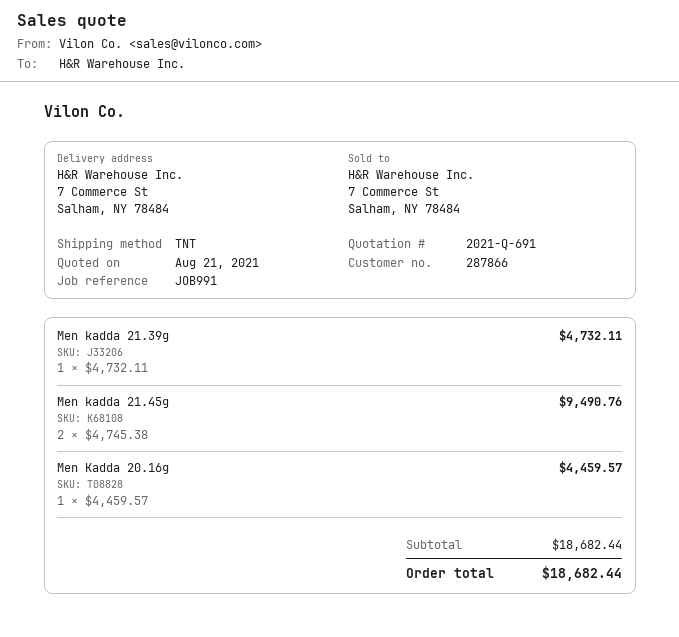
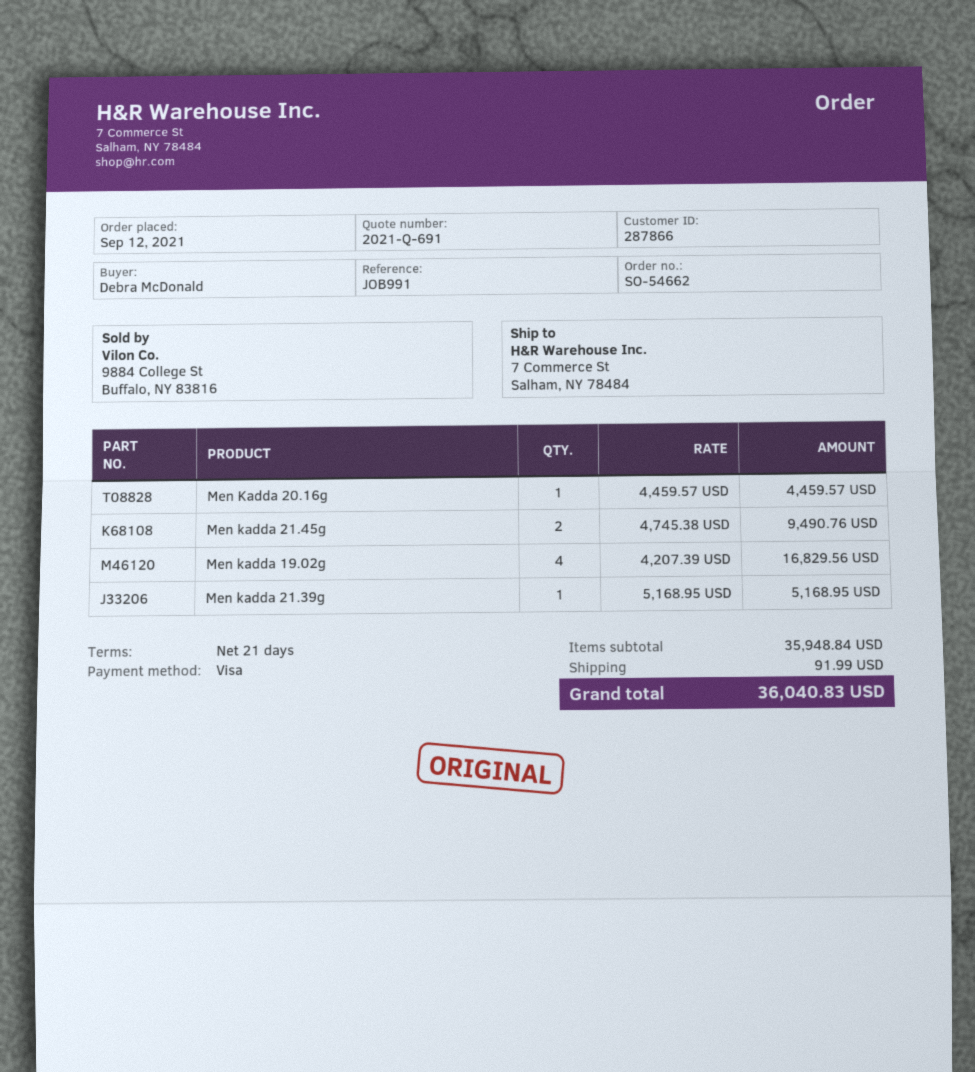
Men kadda 21.39g: 1 x 4732.11 = 4732.11 -> 1 x 5168.95 = 5168.95
Men kadda 19.02g: none -> 4 x 4207.39 = 16829.56
subtotal: 18682.44 -> 35948.84
shipping: none -> 91.99
total: 18682.44 -> 36040.83

